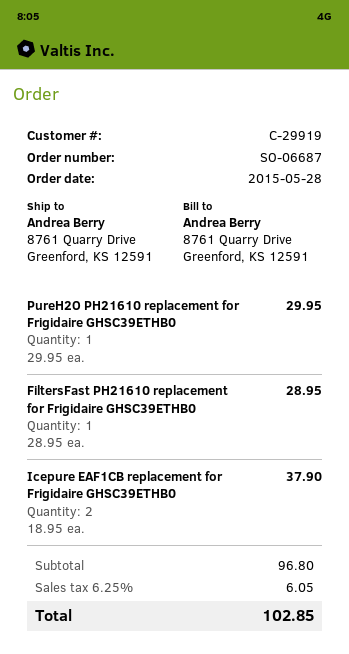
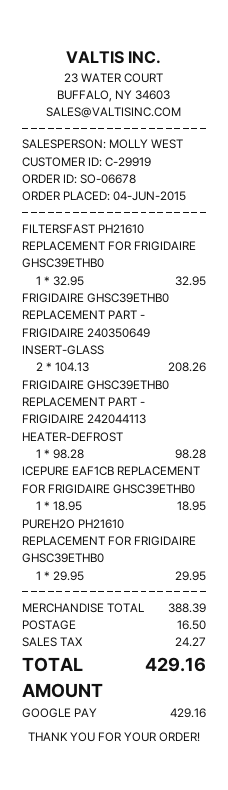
order number: SO-06687 -> SO-06678
order date: 2015-05-28 -> 2015-06-04
FiltersFast PH21610 replacement for Frigidaire GHSC39ETHB0: 1 x 28.95 = 28.95 -> 1 x 32.95 = 32.95
Icepure EAF1CB replacement for Frigidaire GHSC39ETHB0: 2 x 18.95 = 37.90 -> 1 x 18.95 = 18.95
FRIGIDAIRE GHSC39ETHB0 REPLACEMENT PART - FRIGIDAIRE 240350649 INSERT-GLASS: none -> 2 x 104.13 = 208.26
FRIGIDAIRE GHSC39ETHB0 REPLACEMENT PART - FRIGIDAIRE 242044113 HEATER-DEFROST: none -> 1 x 98.28 = 98.28
subtotal: 96.80 -> 388.39
shipping: none -> 16.50
tax: 6.05 -> 24.27
total: 102.85 -> 429.16

